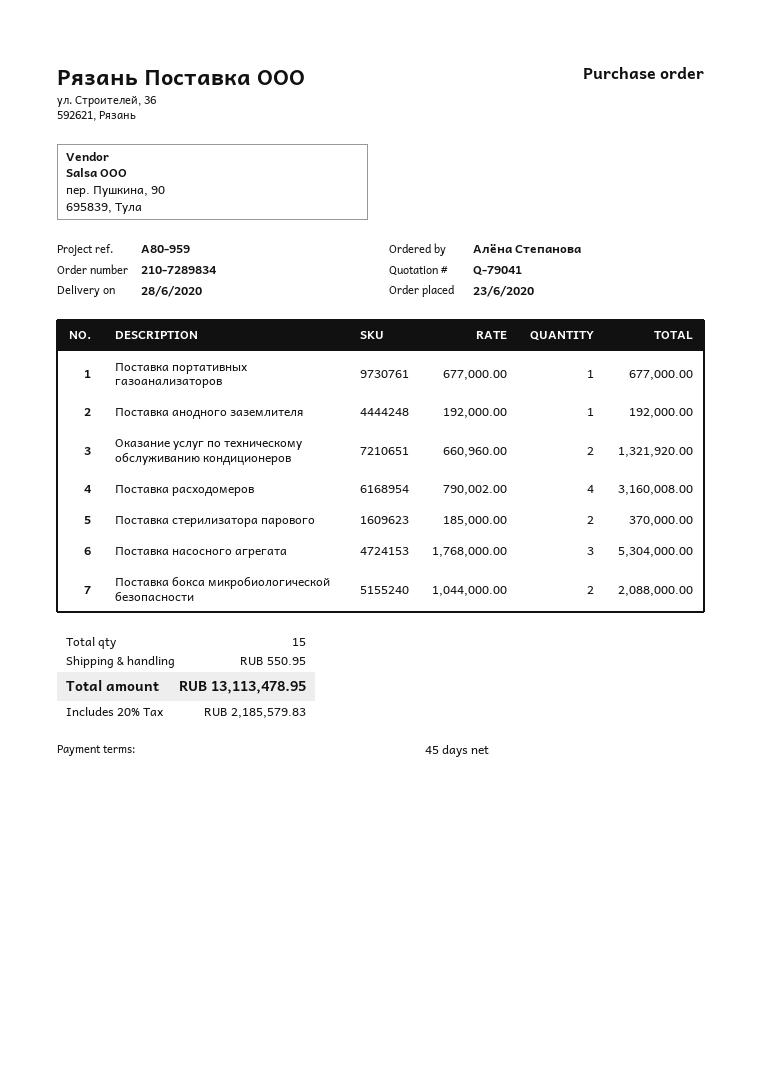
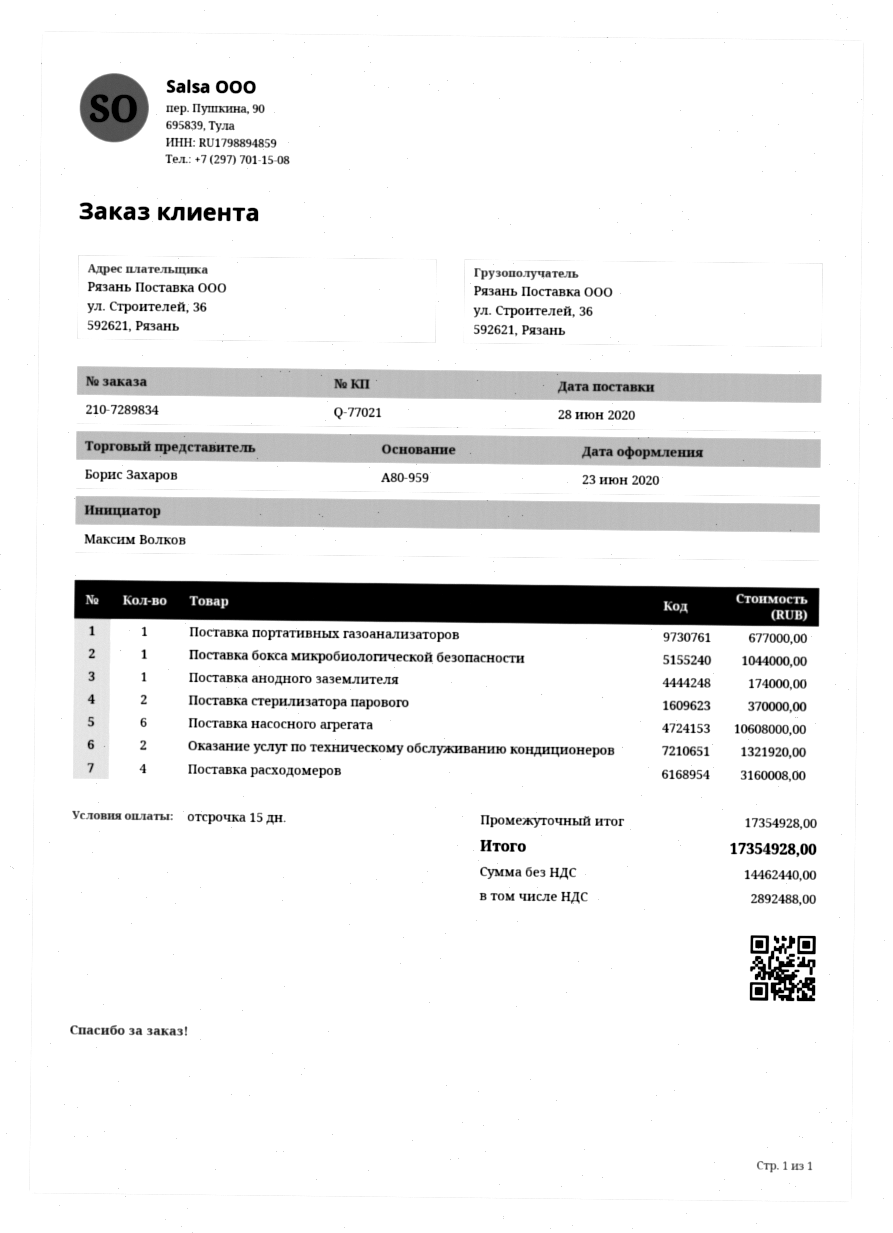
quote number: Q-79041 -> Q-77021
payment terms: 45 days -> 15 days
ordered by: Алёна Степанова -> Максим Волков
Поставка анодного заземлителя: 1 for 192000.00 -> 1 for 174000.00
Поставка насосного агрегата: 3 for 5304000.00 -> 6 for 10608000.00
Поставка бокса микробиологической безопасности: 2 for 2088000.00 -> 1 for 1044000.00
shipping: 550.95 -> none
tax: 2185579.83 -> 2892488.00
total: 13113478.95 -> 17354928.00

